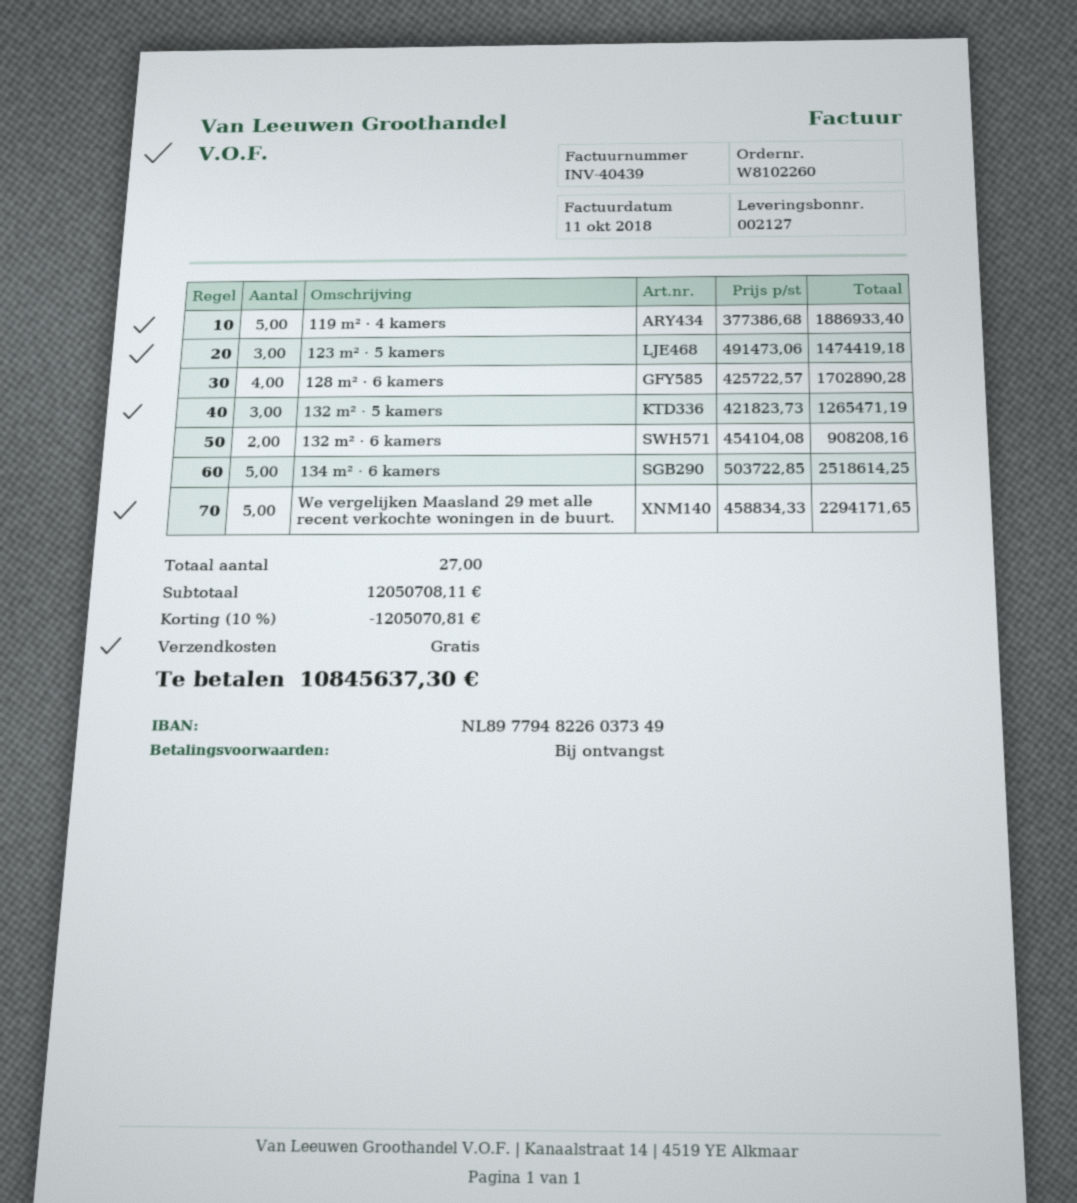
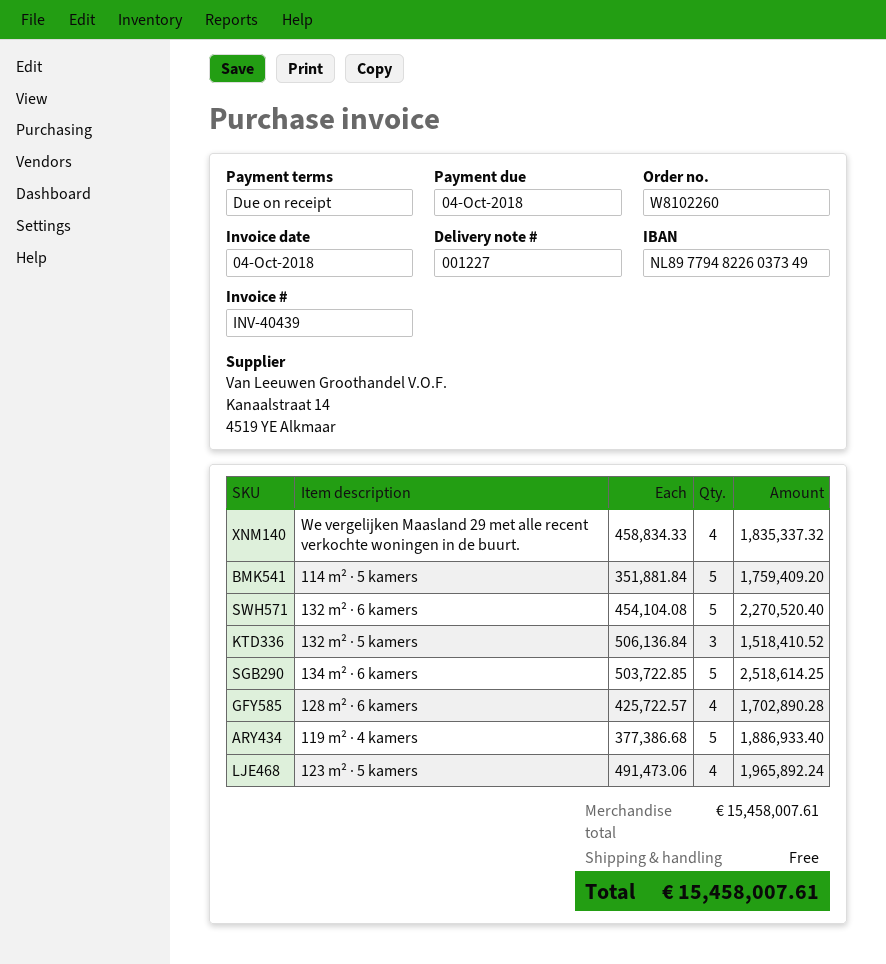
delivery note number: 002127 -> 001227
invoice date: 2018-10-11 -> 2018-10-04
123 m² · 5 kamers: 3 x 491473.06 = 1474419.18 -> 4 x 491473.06 = 1965892.24
132 m² · 5 kamers: 3 x 421823.73 = 1265471.19 -> 3 x 506136.84 = 1518410.52
132 m² · 6 kamers: 2 x 454104.08 = 908208.16 -> 5 x 454104.08 = 2270520.40
We vergelijken Maasland 29 met alle recent verkochte woningen in de buurt.: 5 x 458834.33 = 2294171.65 -> 4 x 458834.33 = 1835337.32
114 m² · 5 kamers: none -> 5 x 351881.84 = 1759409.20
subtotal: 12050708.11 -> 15458007.61
discount: 10% = 1205070.81 -> none
total: 10845637.30 -> 15458007.61

